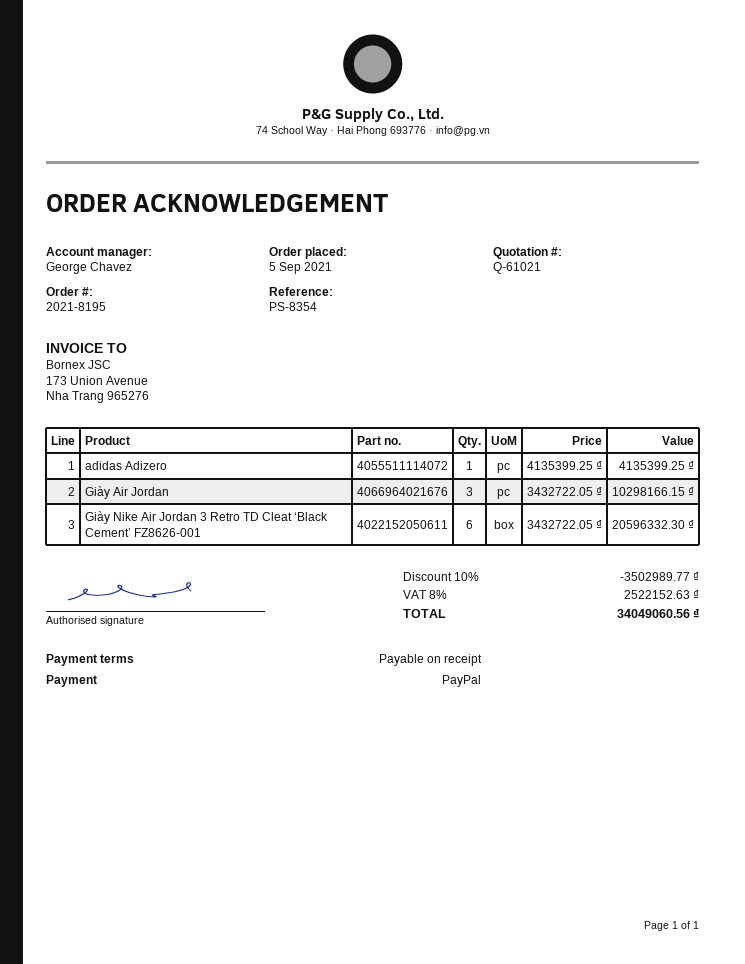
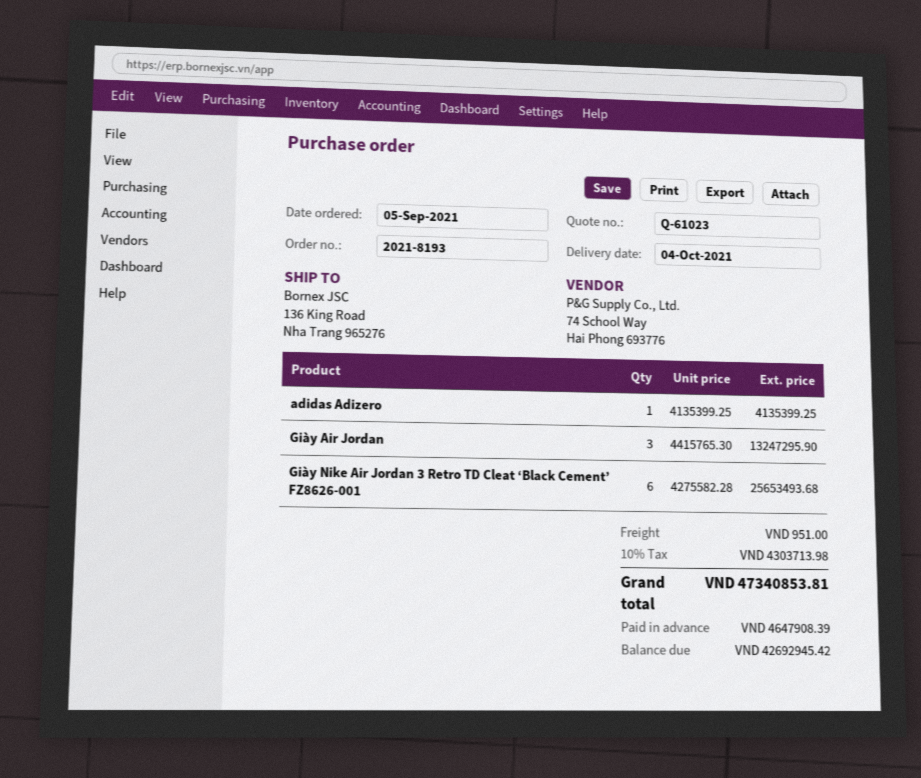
quote number: Q-61021 -> Q-61023
order number: 2021-8195 -> 2021-8193
Giày Air Jordan: 3 x 3432722.05 = 10298166.15 -> 3 x 4415765.30 = 13247295.90
Giày Nike Air Jordan 3 Retro TD Cleat ‘Black Cement’ FZ8626-001: 6 x 3432722.05 = 20596332.30 -> 6 x 4275582.28 = 25653493.68
discount: 10% = 3502989.77 -> none
shipping: none -> 951.00
tax: 8% = 2522152.63 -> 10% = 4303713.98
total: 34049060.56 -> 47340853.81

